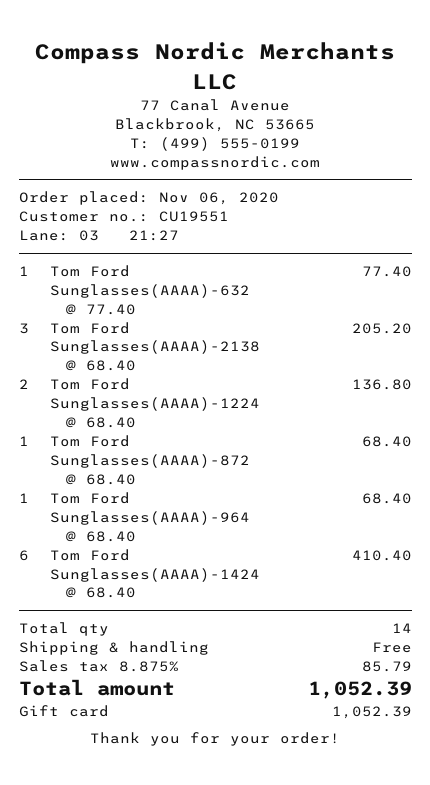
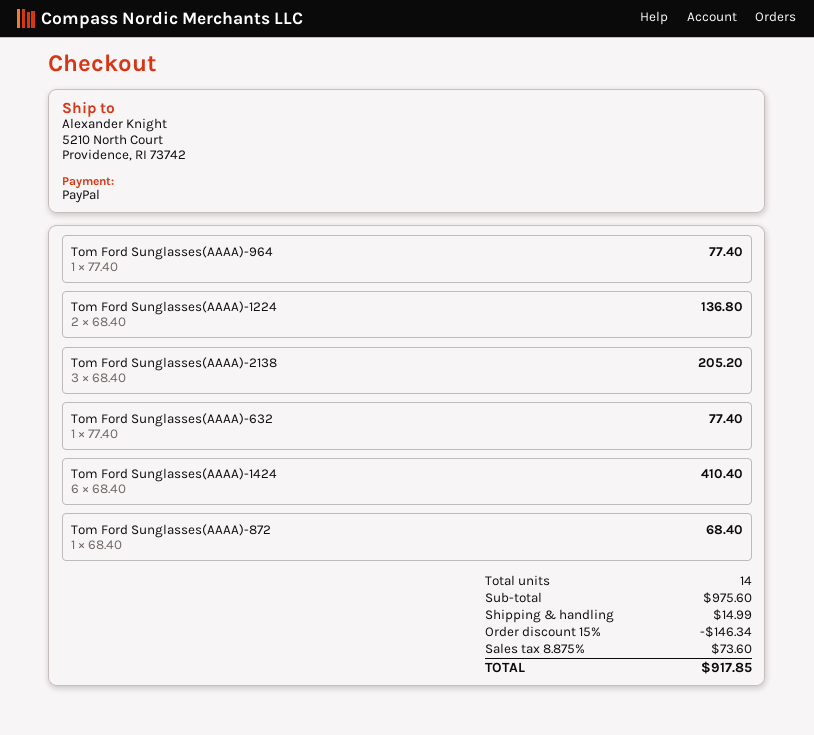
payment method: gift card -> PayPal
Tom Ford Sunglasses(AAAA)-964: 1 x 68.40 = 68.40 -> 1 x 77.40 = 77.40
discount: none -> 15% = 146.34
shipping: 0.00 -> 14.99
tax: 8.875% = 85.79 -> 8.875% = 73.60
total: 1052.39 -> 917.85

